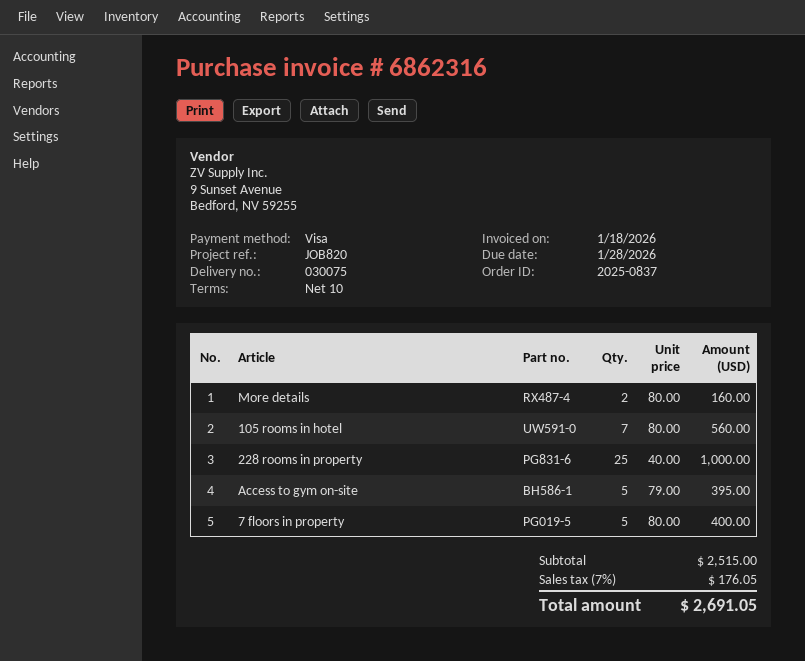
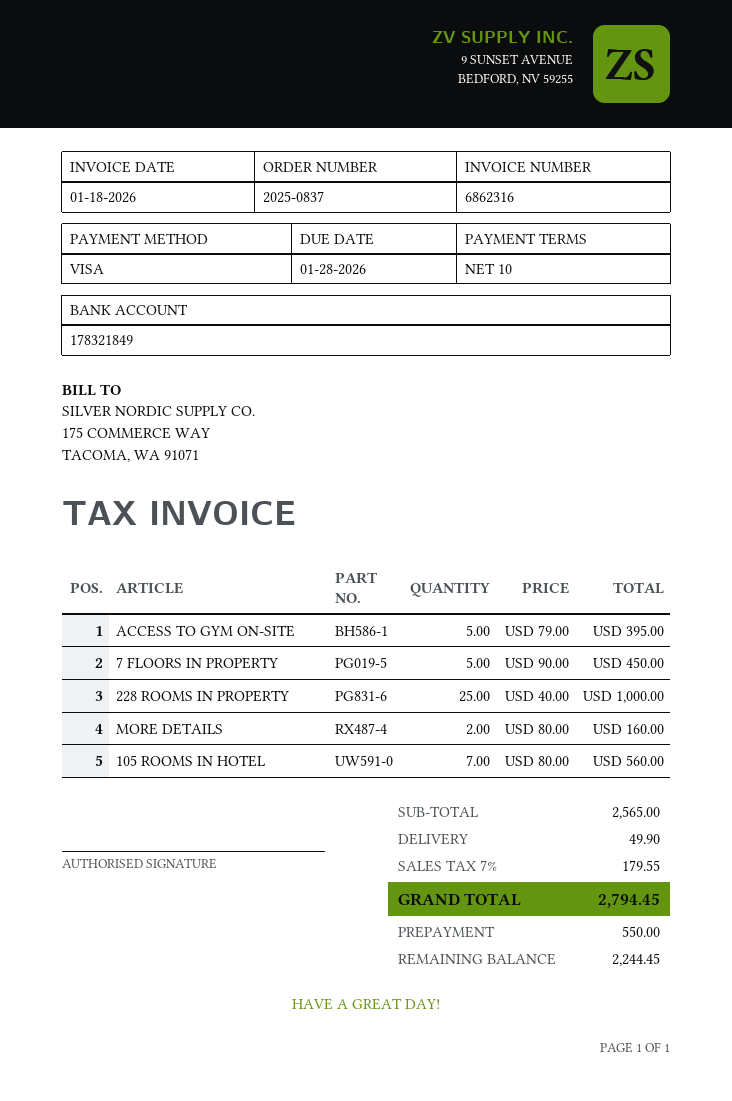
7 floors in property: 5 x 80.00 = 400.00 -> 5 x 90.00 = 450.00
subtotal: 2515.00 -> 2565.00
shipping: none -> 49.90
tax: 7% = 176.05 -> 7% = 179.55
total: 2691.05 -> 2794.45

